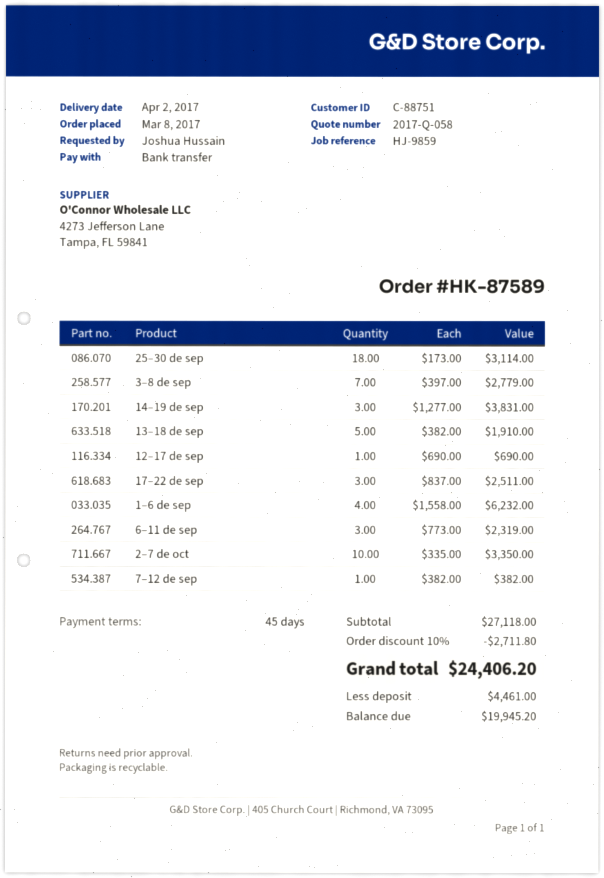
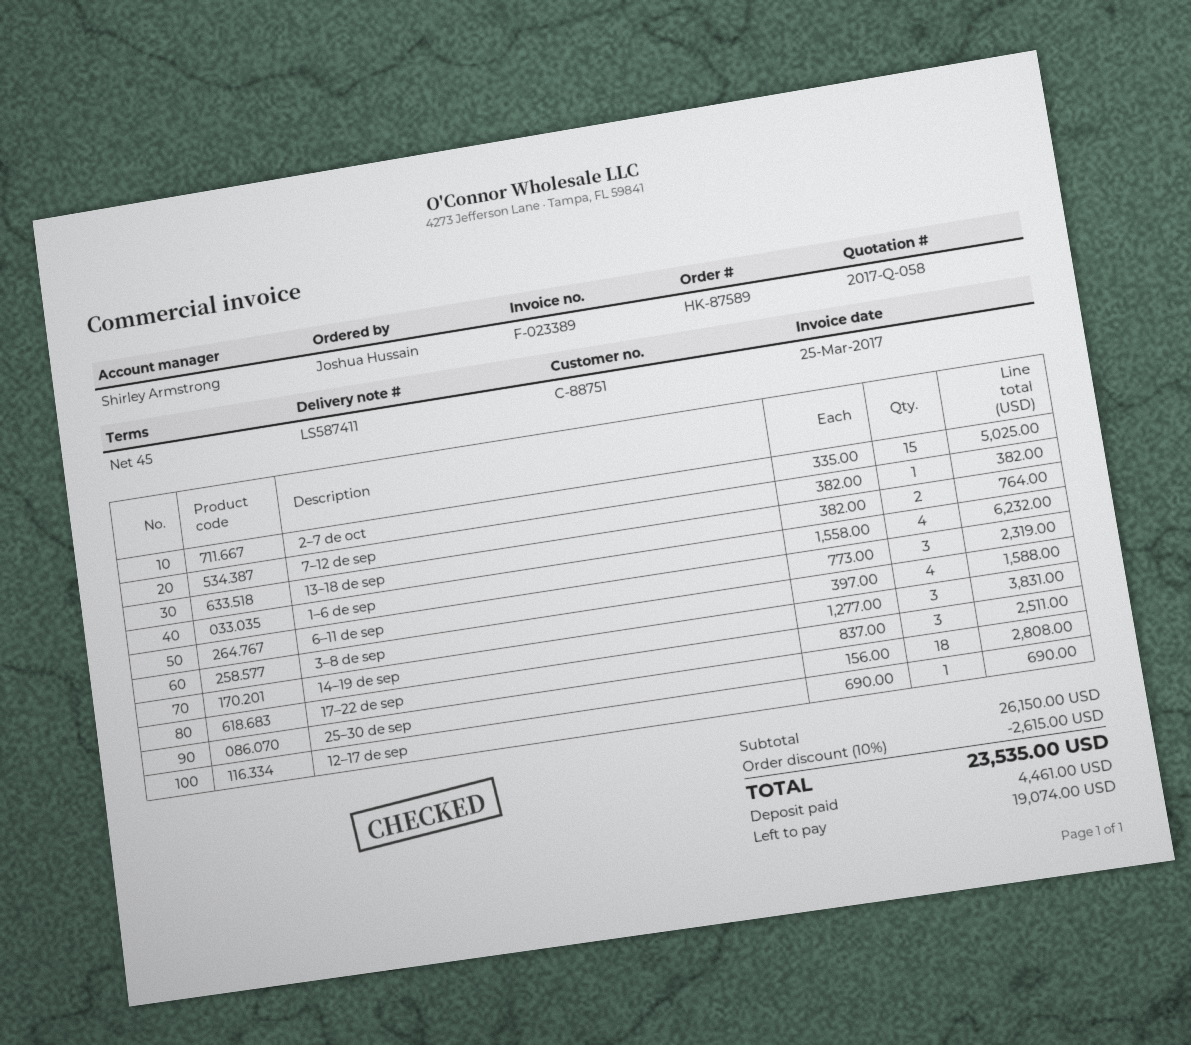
25–30 de sep: 18 x 173.00 = 3114.00 -> 18 x 156.00 = 2808.00
3–8 de sep: 7 x 397.00 = 2779.00 -> 4 x 397.00 = 1588.00
13–18 de sep: 5 x 382.00 = 1910.00 -> 2 x 382.00 = 764.00
2–7 de oct: 10 x 335.00 = 3350.00 -> 15 x 335.00 = 5025.00
subtotal: 27118.00 -> 26150.00
discount: 10% = 2711.80 -> 10% = 2615.00
total: 24406.20 -> 23535.00
balance: 19945.20 -> 19074.00

